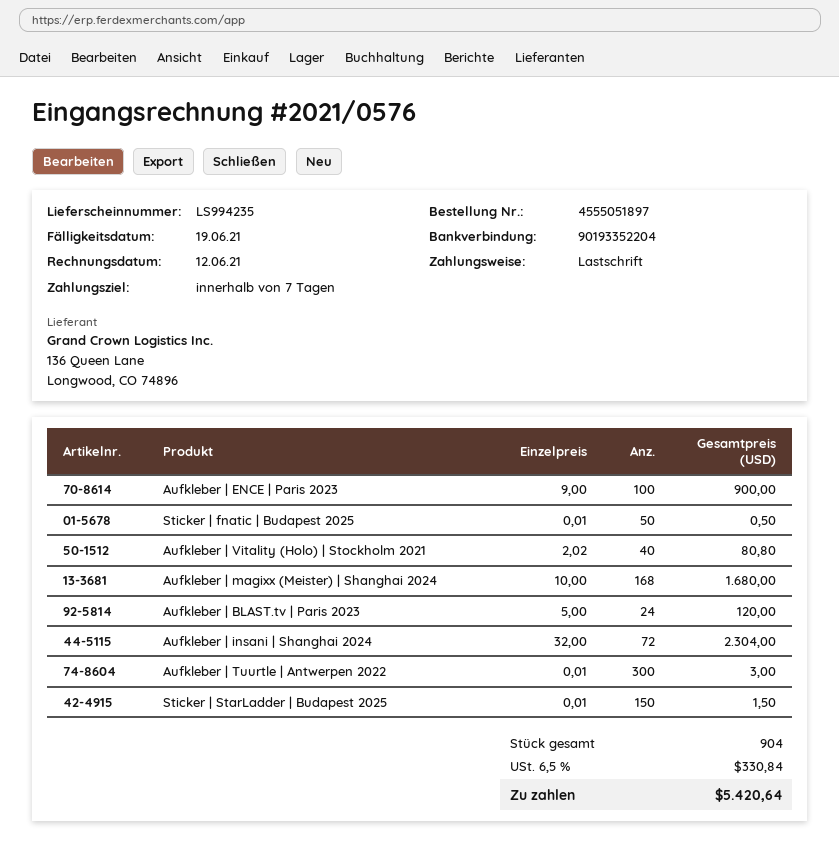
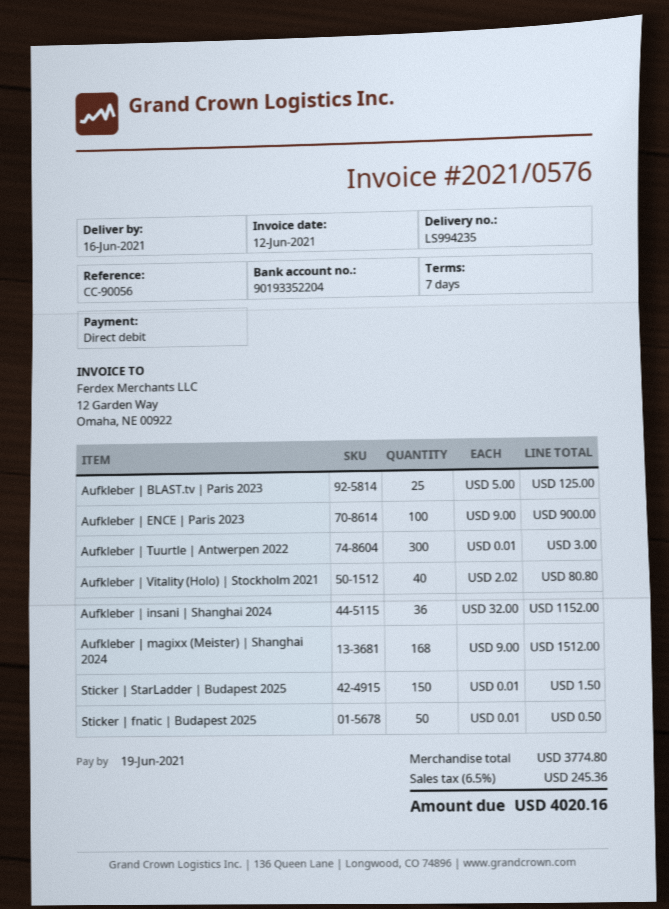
Aufkleber | magixx (Meister) | Shanghai 2024: 168 x 10.00 = 1680.00 -> 168 x 9.00 = 1512.00
Aufkleber | BLAST.tv | Paris 2023: 24 x 5.00 = 120.00 -> 25 x 5.00 = 125.00
Aufkleber | insani | Shanghai 2024: 72 x 32.00 = 2304.00 -> 36 x 32.00 = 1152.00
tax: 6.5% = 330.84 -> 6.5% = 245.36
total: 5420.64 -> 4020.16

